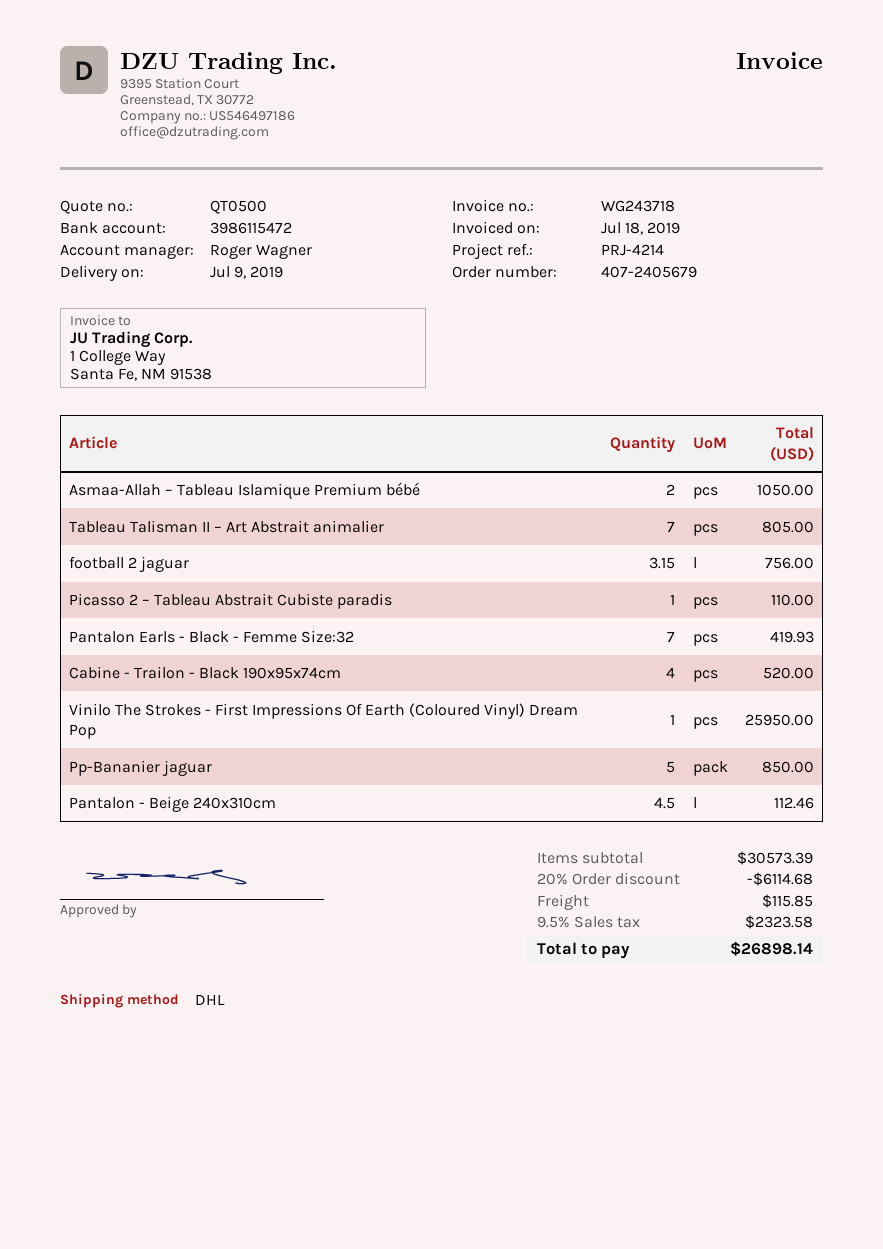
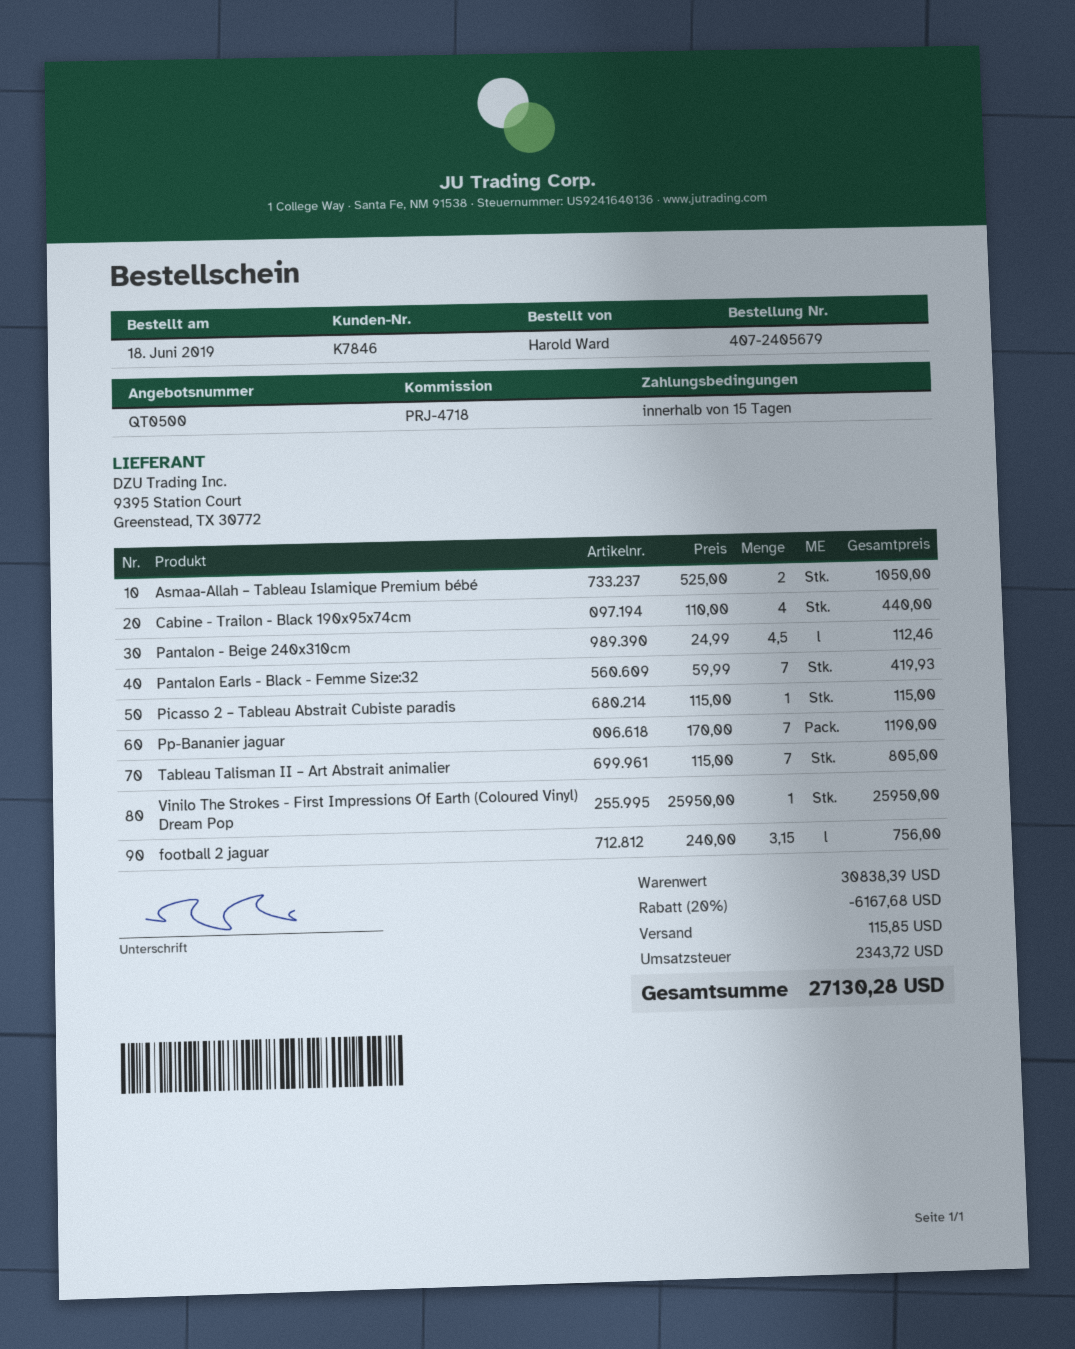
reference: PRJ-4214 -> PRJ-4718
Picasso 2 – Tableau Abstrait Cubiste paradis: 1 for 110.00 -> 1 for 115.00
Cabine - Trailon - Black 190x95x74cm: 4 for 520.00 -> 4 for 440.00
Pp-Bananier jaguar: 5 for 850.00 -> 7 for 1190.00
subtotal: 30573.39 -> 30838.39
discount: 20% = 6114.68 -> 20% = 6167.68
tax: 2323.58 -> 2343.72
total: 26898.14 -> 27130.28

